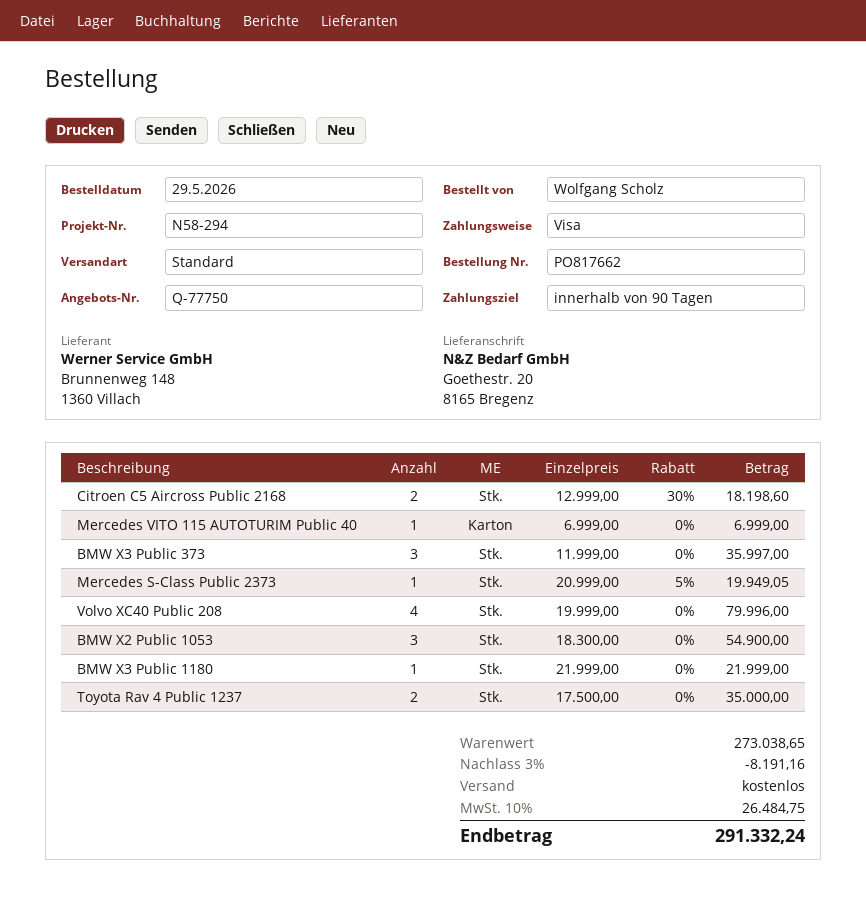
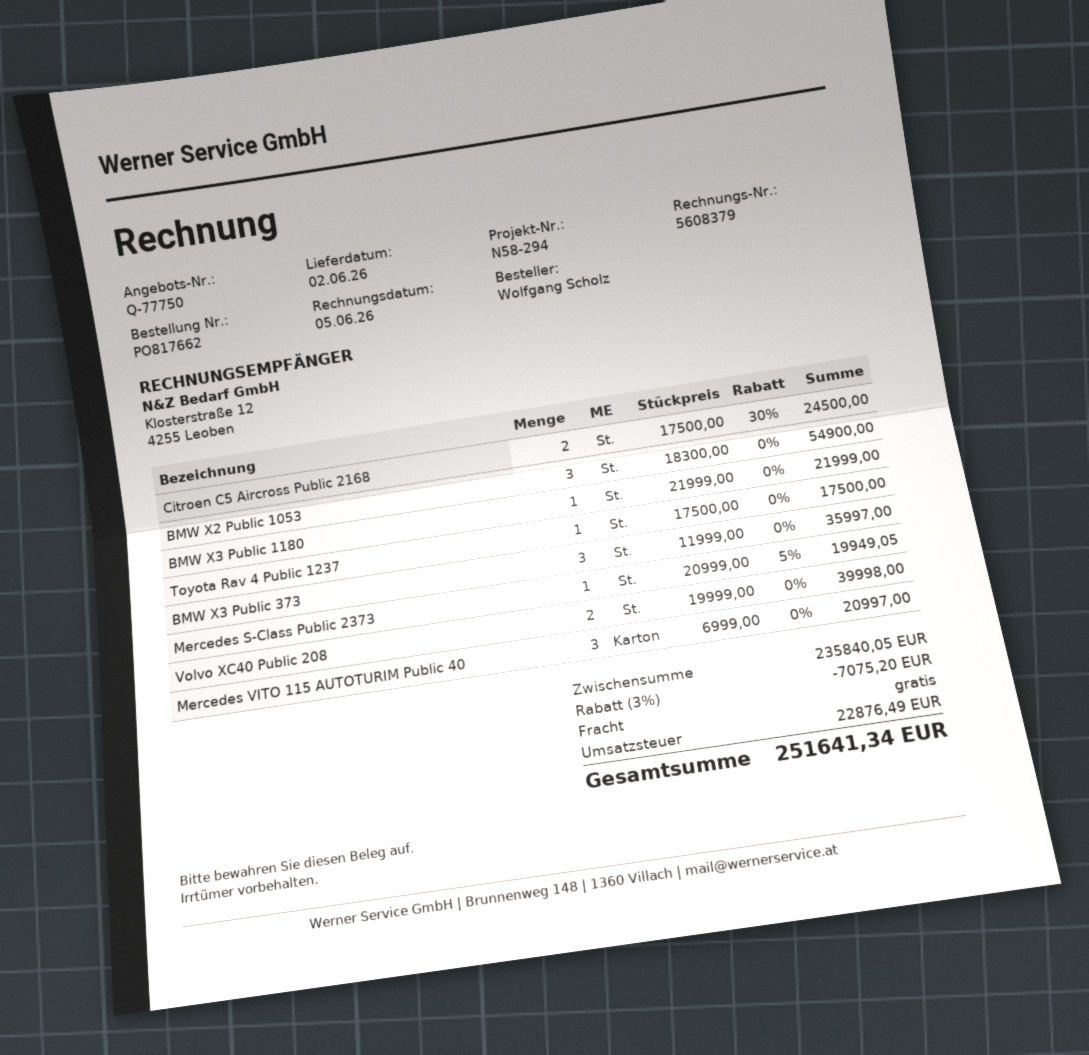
Citroen C5 Aircross Public 2168: 2 x 12999.00 - 30% = 18198.60 -> 2 x 17500.00 - 30% = 24500.00
Mercedes VITO 115 AUTOTURIM Public 40: 1 x 6999.00 = 6999.00 -> 3 x 6999.00 = 20997.00
Volvo XC40 Public 208: 4 x 19999.00 = 79996.00 -> 2 x 19999.00 = 39998.00
Toyota Rav 4 Public 1237: 2 x 17500.00 = 35000.00 -> 1 x 17500.00 = 17500.00
subtotal: 273038.65 -> 235840.05
discount: 3% = 8191.16 -> 3% = 7075.20
tax: 26484.75 -> 22876.49
total: 291332.24 -> 251641.34

